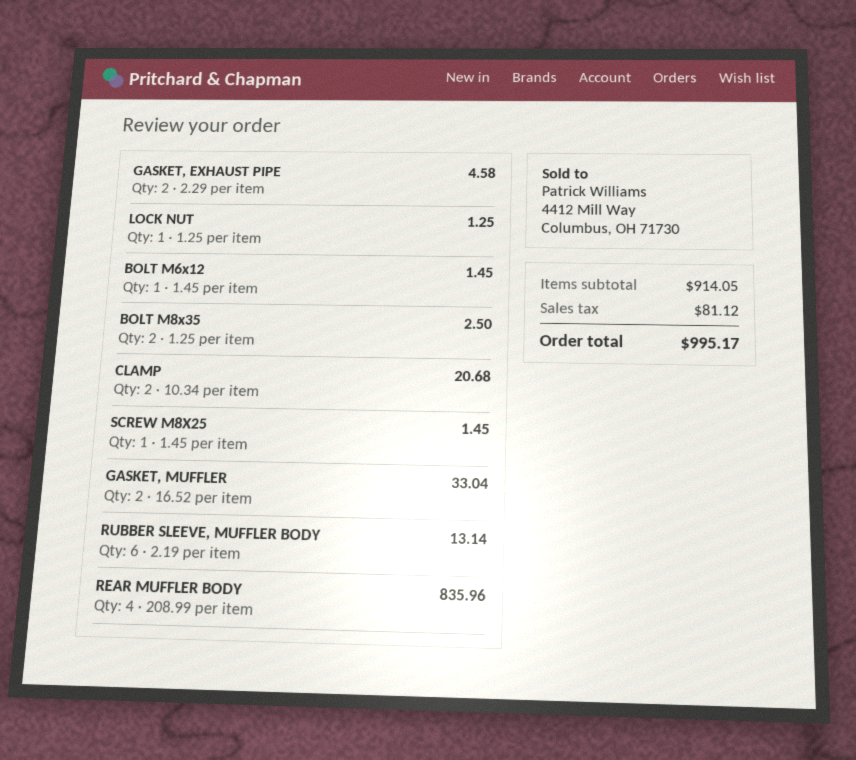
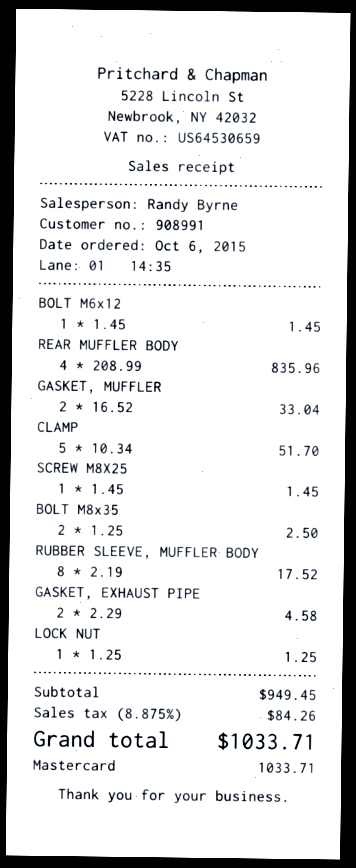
CLAMP: 2 x 10.34 = 20.68 -> 5 x 10.34 = 51.70
RUBBER SLEEVE, MUFFLER BODY: 6 x 2.19 = 13.14 -> 8 x 2.19 = 17.52
subtotal: 914.05 -> 949.45
tax: 81.12 -> 84.26
total: 995.17 -> 1033.71

